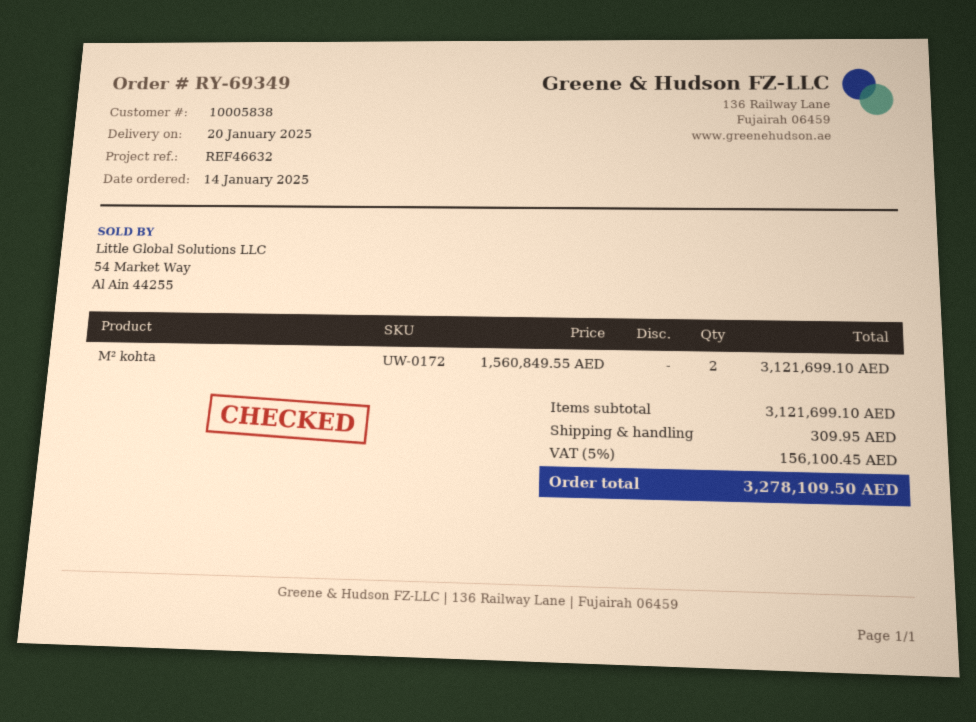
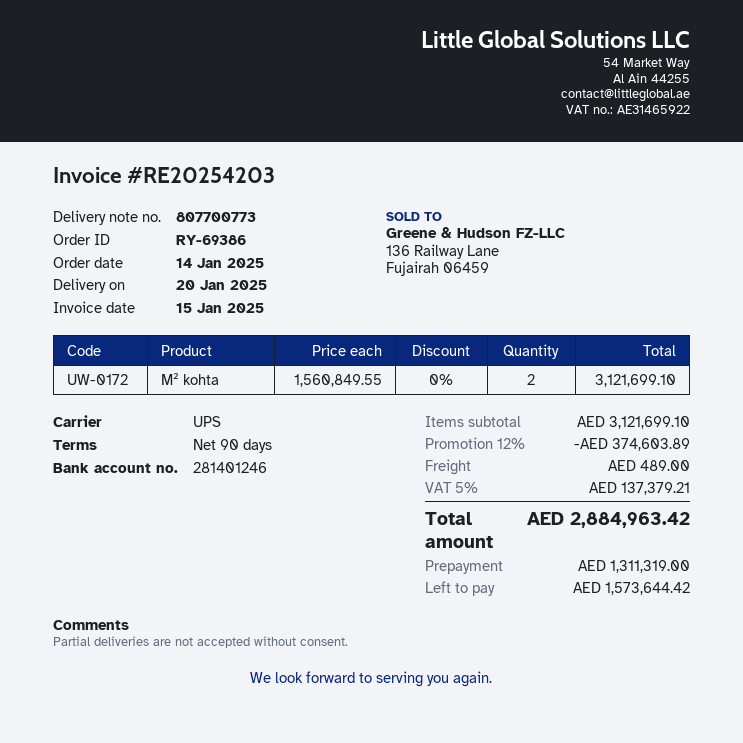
order number: RY-69349 -> RY-69386
discount: none -> 12% = 374603.89
shipping: 309.95 -> 489.00
tax: 5% = 156100.45 -> 5% = 137379.21
total: 3278109.50 -> 2884963.42

